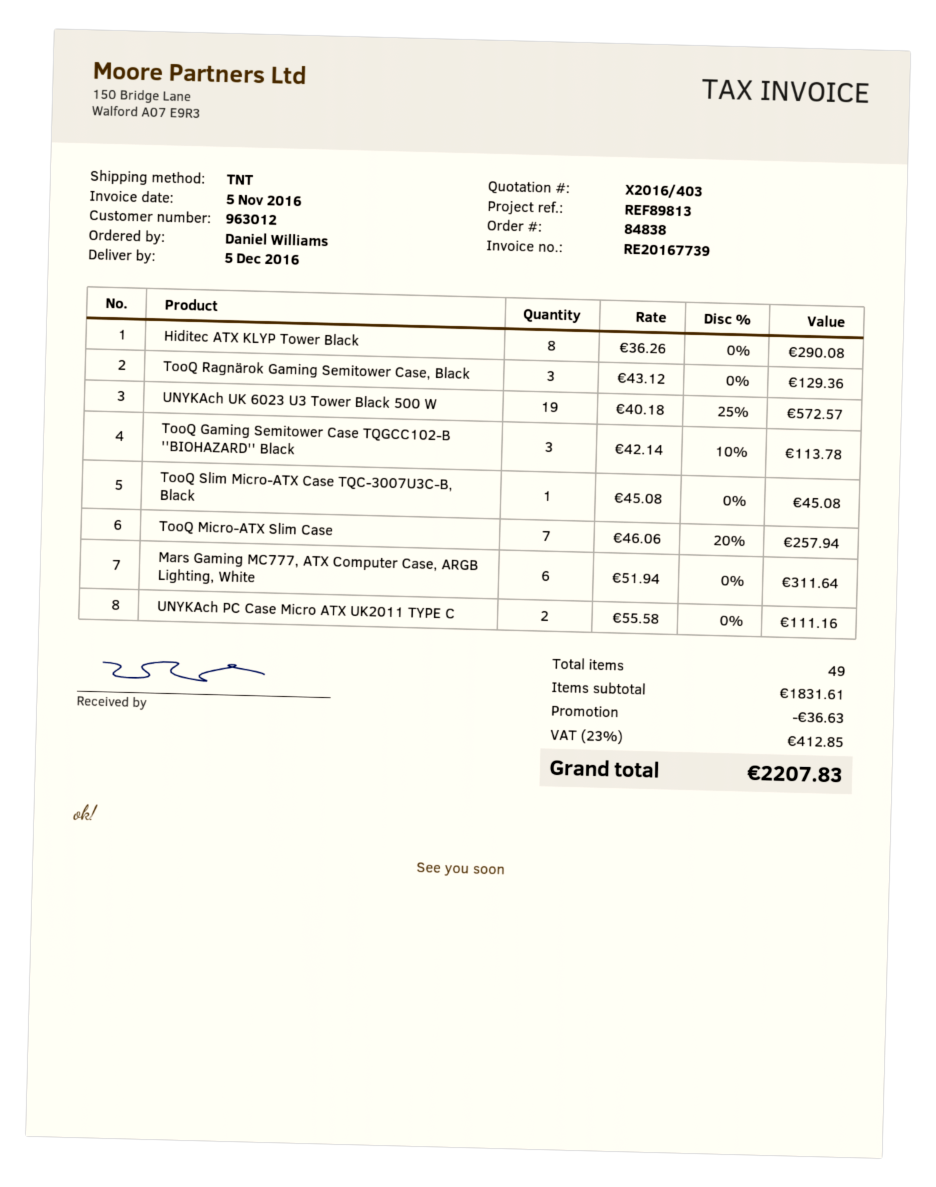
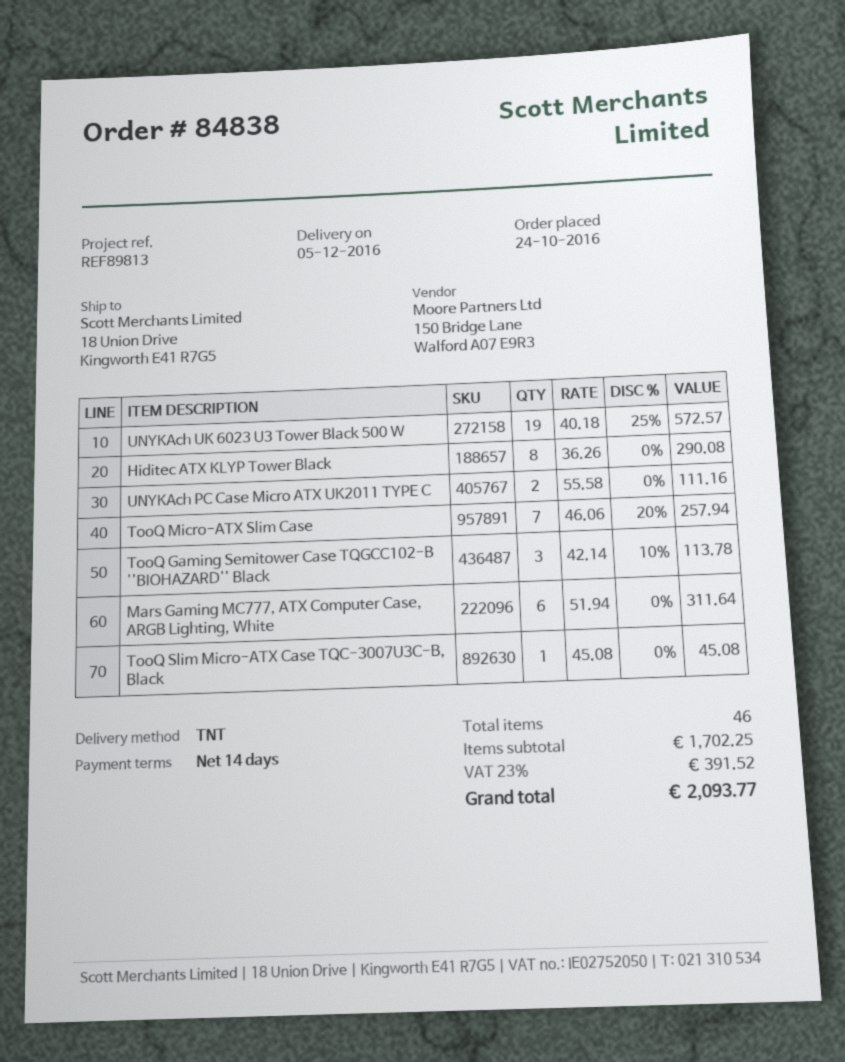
TooQ Ragnärok Gaming Semitower Case, Black: 3 x 43.12 = 129.36 -> none
total quantity: 49 -> 46
subtotal: 1831.61 -> 1702.25
discount: 36.63 -> none
tax: 23% = 412.85 -> 23% = 391.52
total: 2207.83 -> 2093.77

